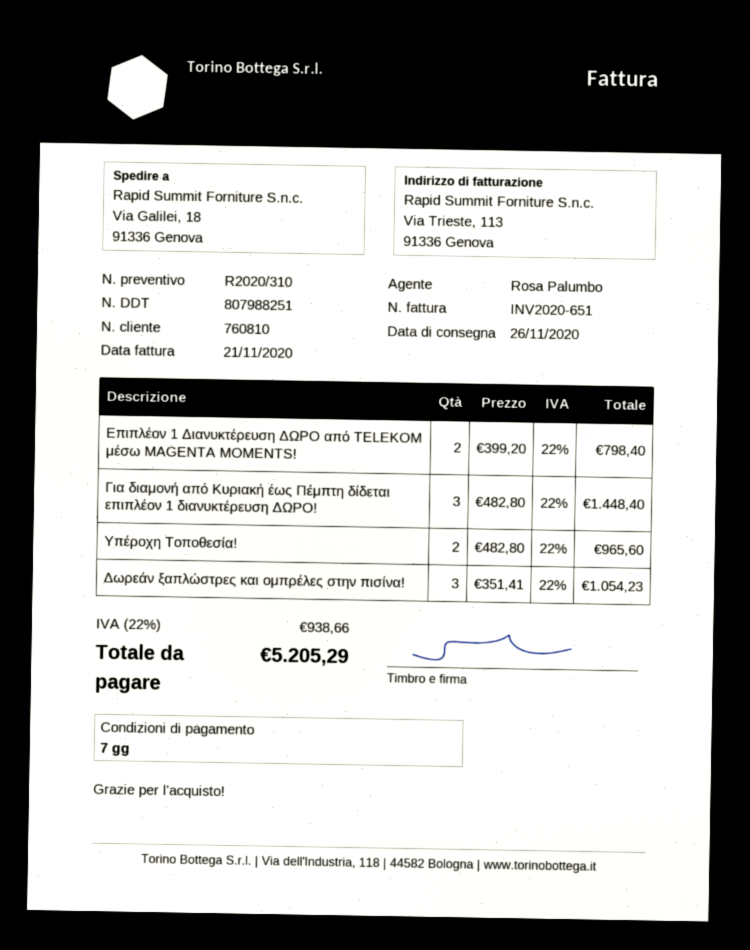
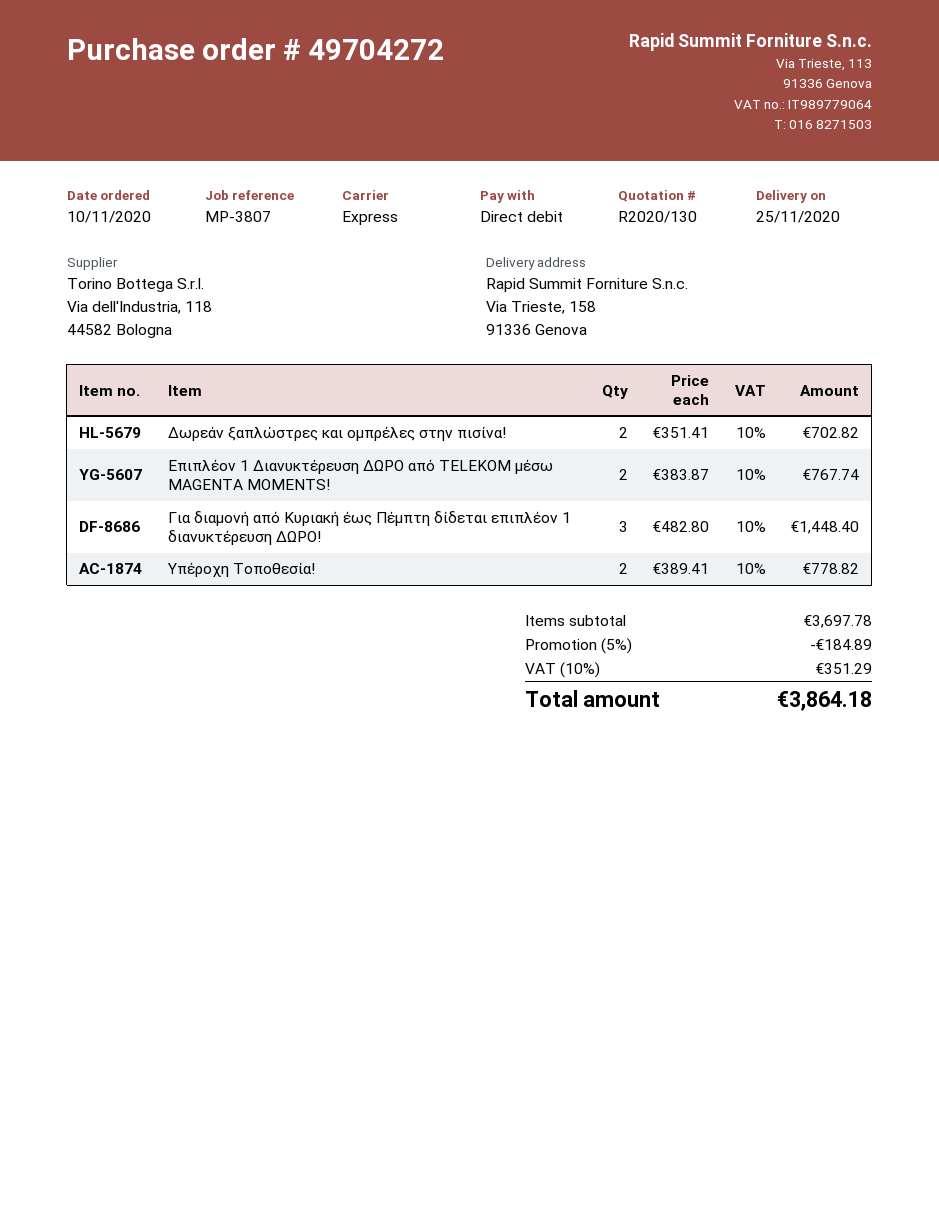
quote number: R2020/310 -> R2020/130
delivery date: 2020-11-26 -> 2020-11-25
ship to: Via Galilei, 18, 91336 Genova -> Via Trieste, 158, 91336 Genova
Επιπλέον 1 Διανυκτέρευση ΔΩΡΟ από TELEKOM μέσω MAGENTA MOΜENTS!: 2 x 399.20 = 798.40 -> 2 x 383.87 = 767.74
Υπέροχη Τοποθεσία!: 2 x 482.80 = 965.60 -> 2 x 389.41 = 778.82
Δωρεάν ξαπλώστρες και ομπρέλες στην πισίνα!: 3 x 351.41 = 1054.23 -> 2 x 351.41 = 702.82
discount: none -> 5% = 184.89
tax: 22% = 938.66 -> 10% = 351.29
total: 5205.29 -> 3864.18

